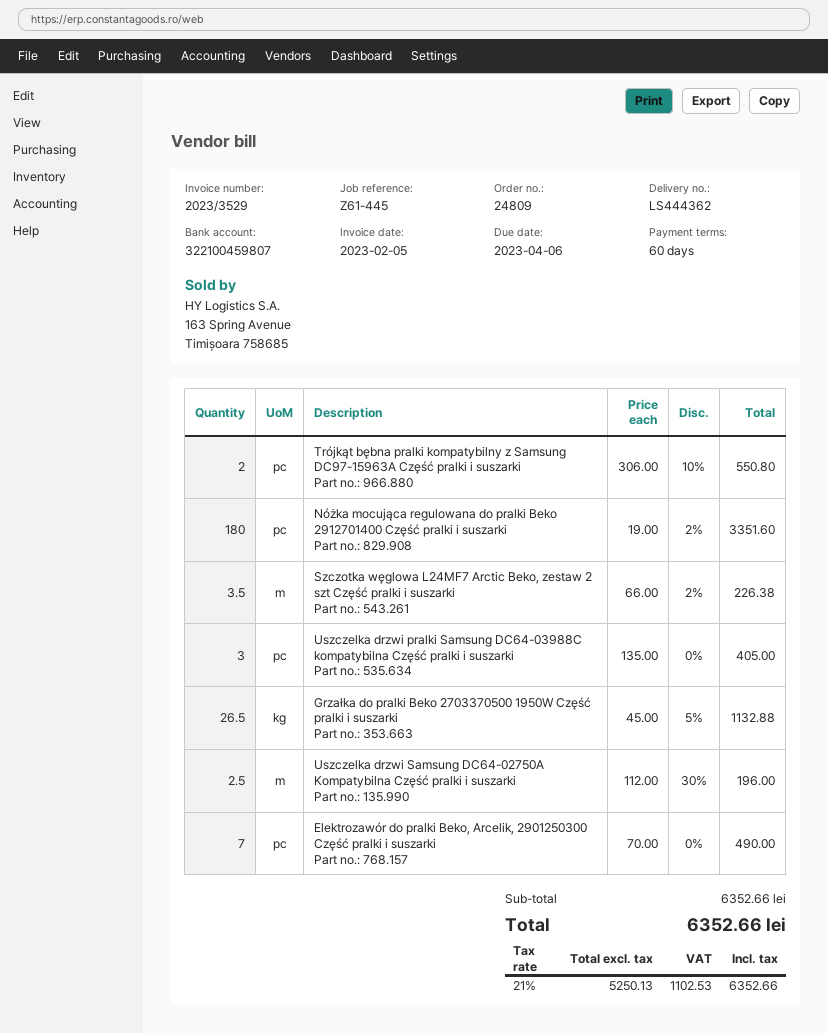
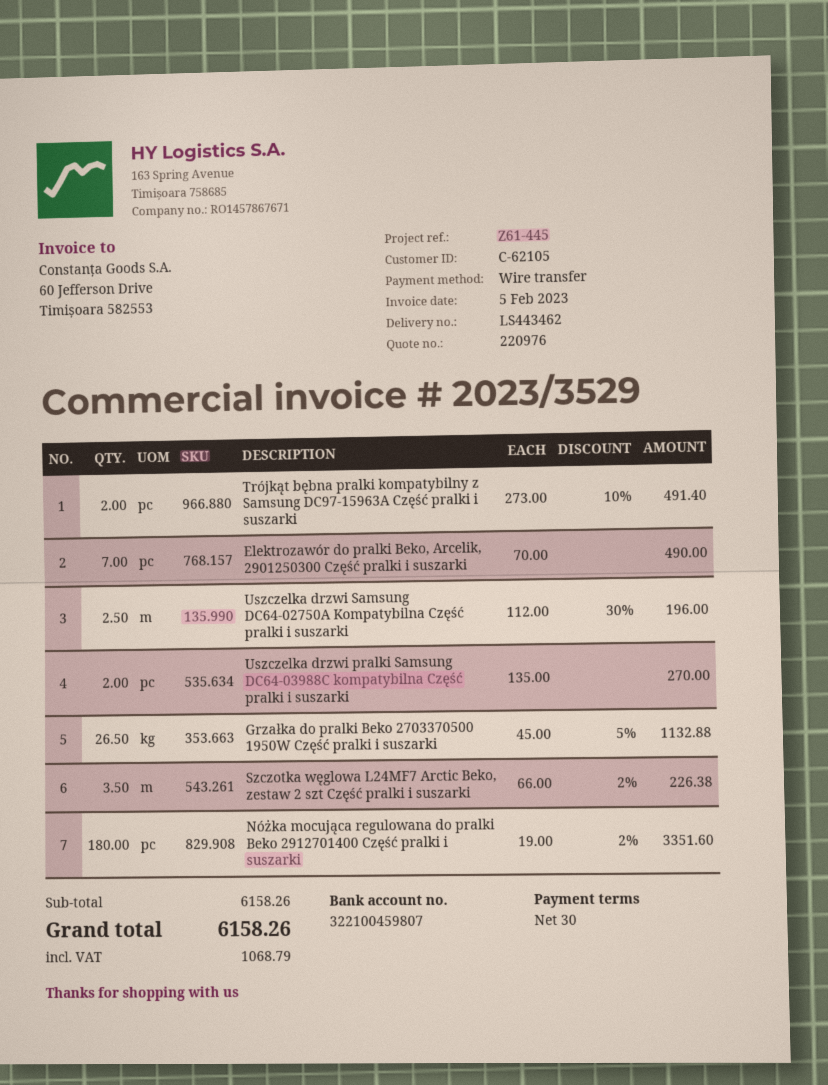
delivery note number: LS444362 -> LS443462
payment terms: 60 days -> 30 days
Trójkąt bębna pralki kompatybilny z Samsung DC97-15963A Część pralki i suszarki: 2 x 306.00 - 10% = 550.80 -> 2 x 273.00 - 10% = 491.40
Uszczelka drzwi pralki Samsung DC64-03988C kompatybilna Część pralki i suszarki: 3 x 135.00 = 405.00 -> 2 x 135.00 = 270.00
subtotal: 6352.66 -> 6158.26
tax: 1102.53 -> 1068.79
total: 6352.66 -> 6158.26

